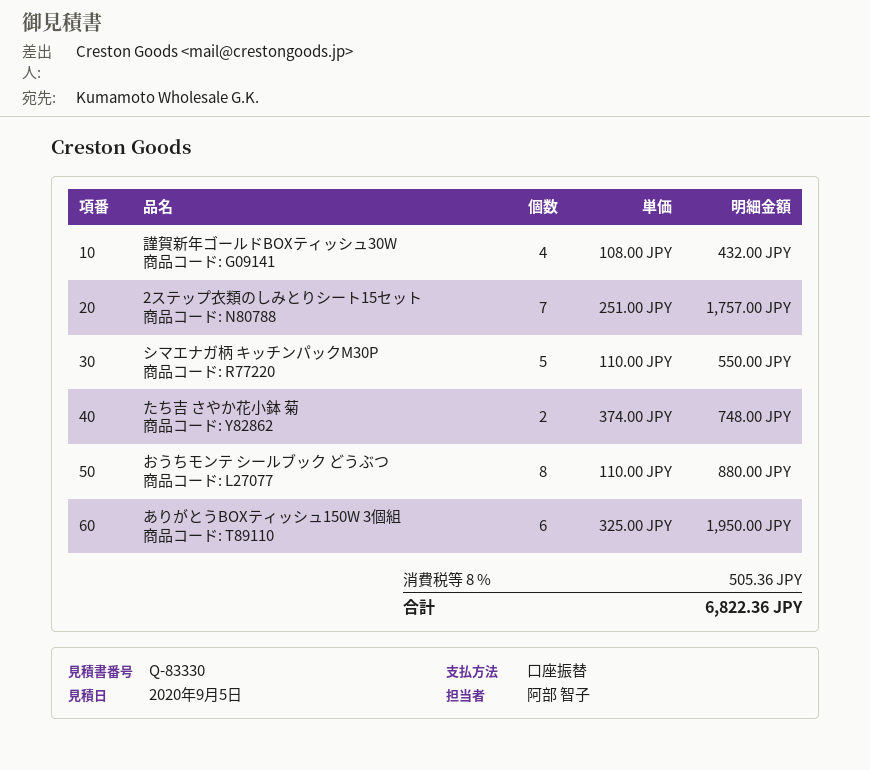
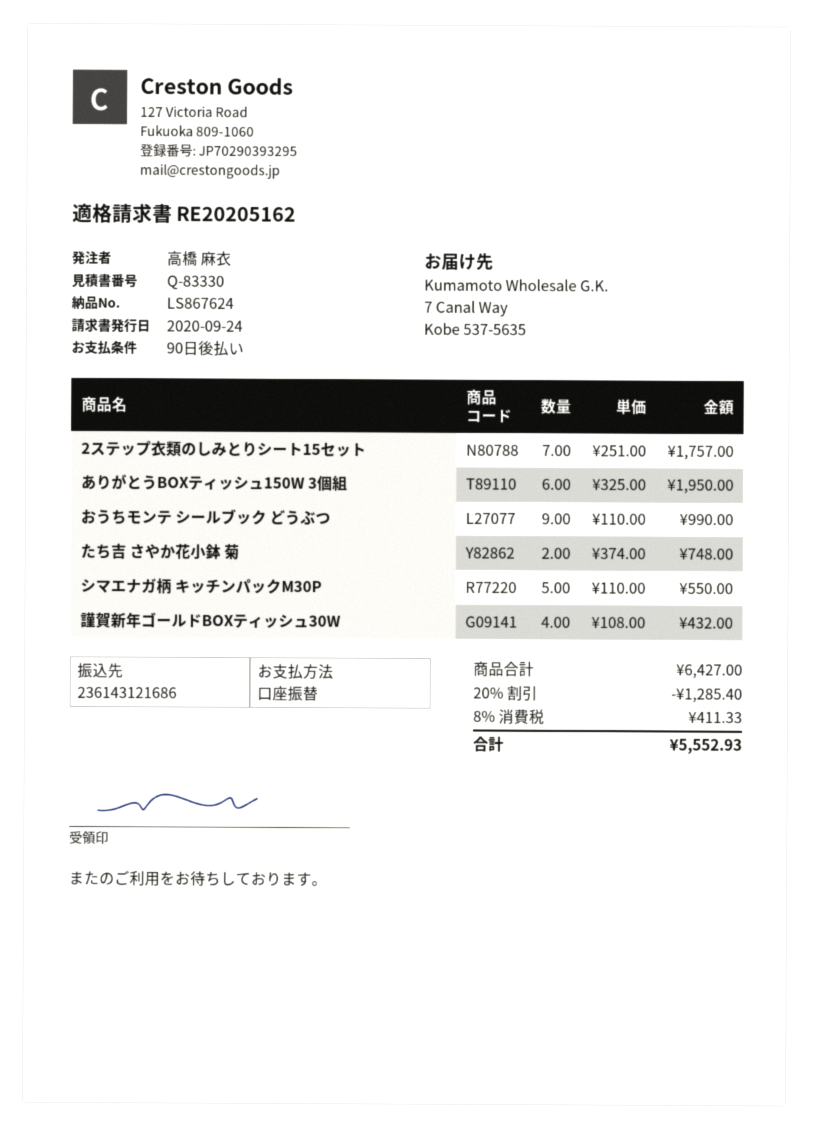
おうちモンテ シールブック どうぶつ: 8 x 110.00 = 880.00 -> 9 x 110.00 = 990.00
discount: none -> 20% = 1285.40
tax: 8% = 505.36 -> 8% = 411.33
total: 6822.36 -> 5552.93

